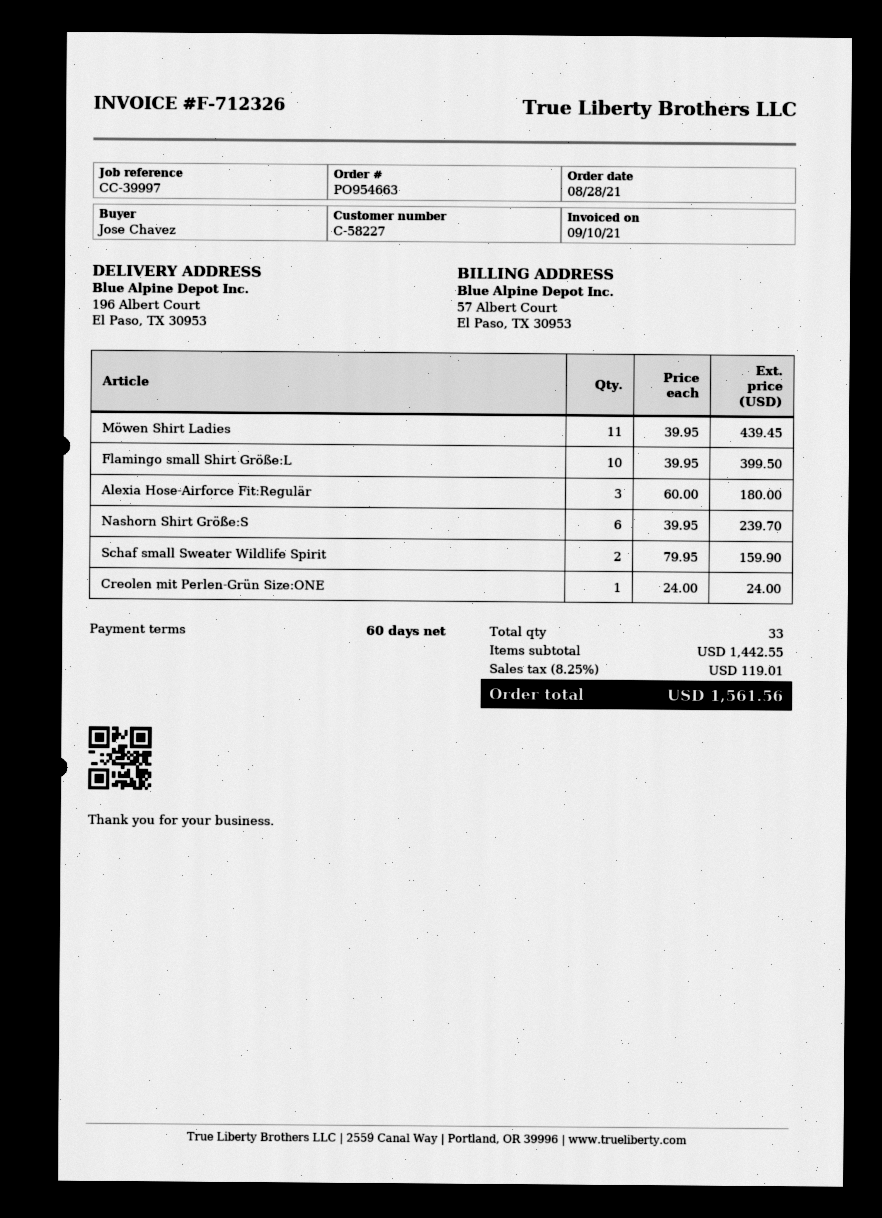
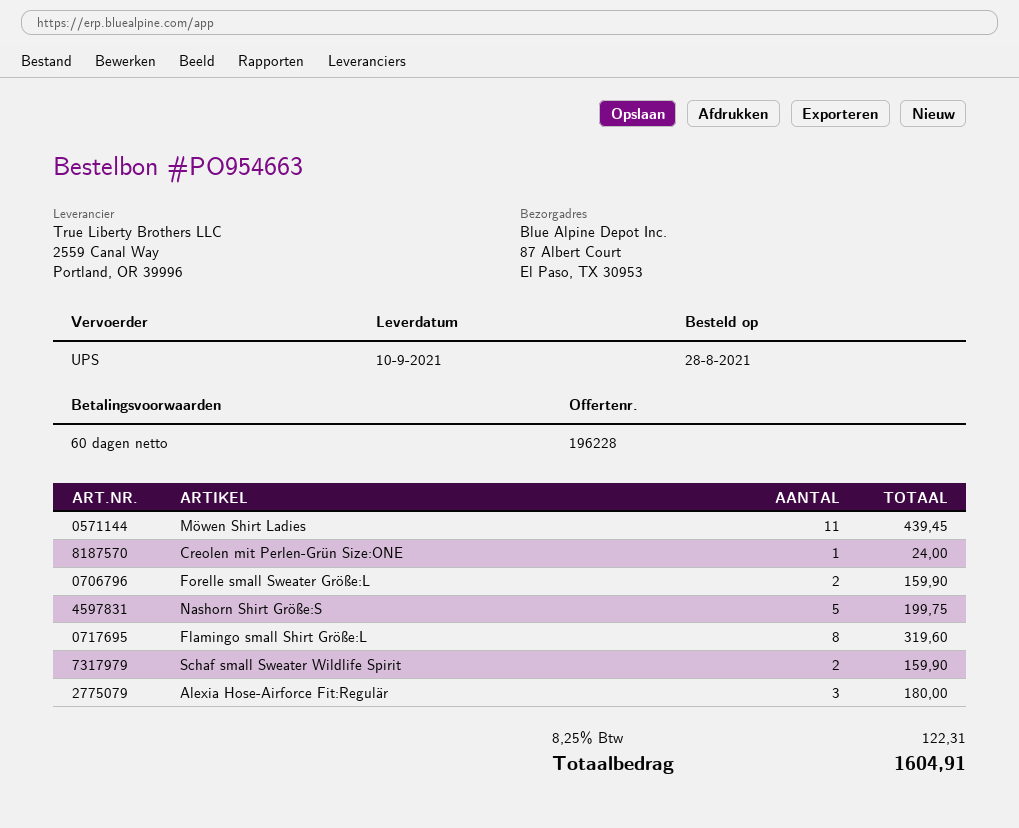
ship to: 196 Albert Court, El Paso, TX 30953 -> 87 Albert Court, El Paso, TX 30953
Flamingo small Shirt Größe:L: 10 for 399.50 -> 8 for 319.60
Nashorn Shirt Größe:S: 6 for 239.70 -> 5 for 199.75
Forelle small Sweater Größe:L: none -> 2 for 159.90
tax: 8.25% = 119.01 -> 8.25% = 122.31
total: 1561.56 -> 1604.91

